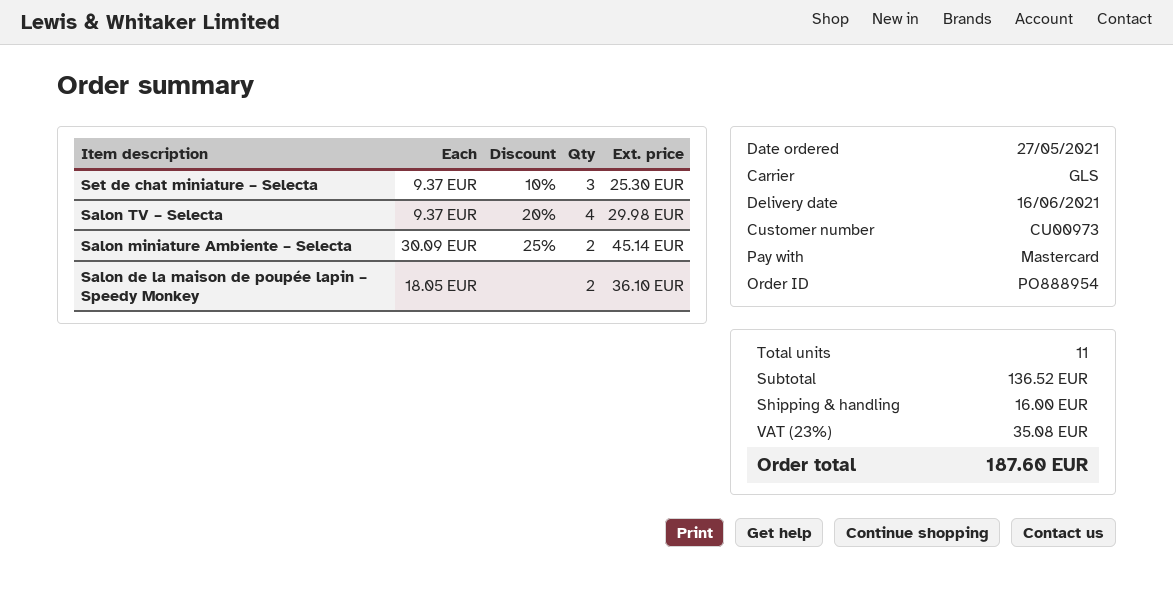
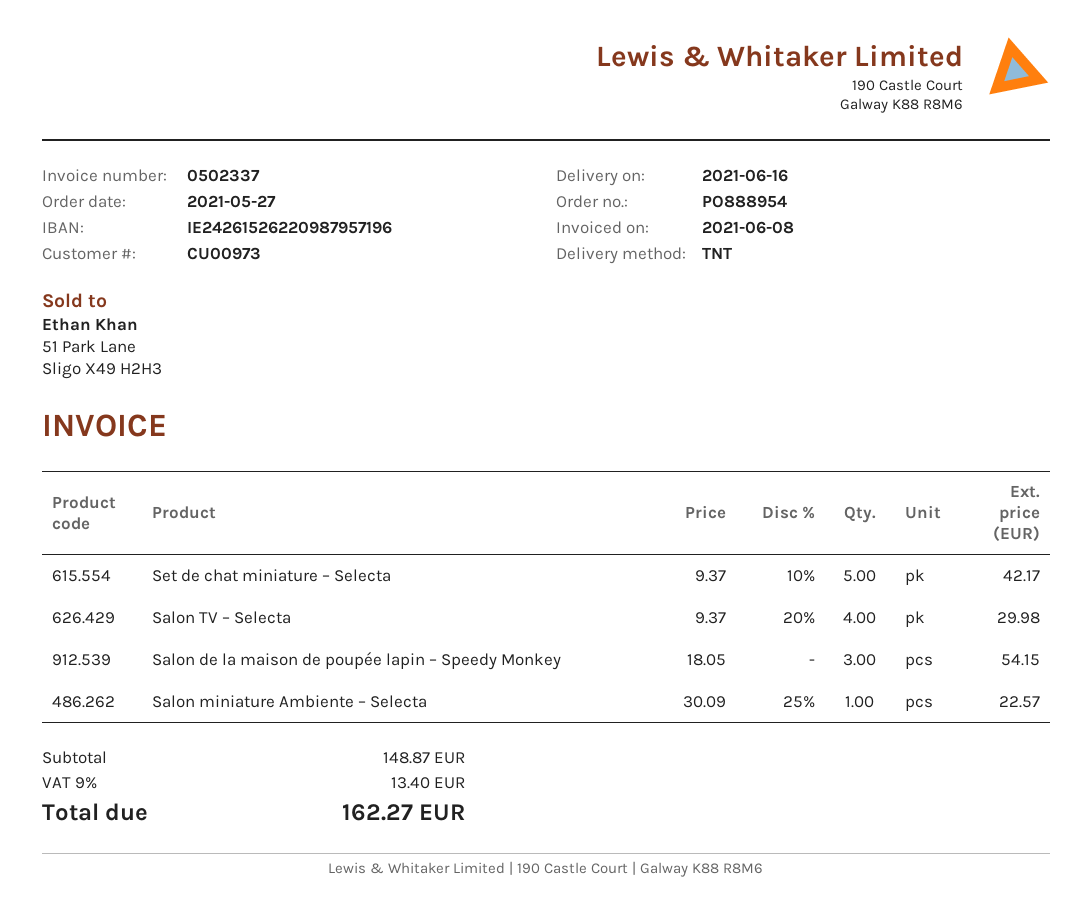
shipping method: GLS -> TNT
Set de chat miniature – Selecta: 3 x 9.37 - 10% = 25.30 -> 5 x 9.37 - 10% = 42.17
Salon miniature Ambiente – Selecta: 2 x 30.09 - 25% = 45.14 -> 1 x 30.09 - 25% = 22.57
Salon de la maison de poupée lapin – Speedy Monkey: 2 x 18.05 = 36.10 -> 3 x 18.05 = 54.15
subtotal: 136.52 -> 148.87
shipping: 16.00 -> none
tax: 23% = 35.08 -> 9% = 13.40
total: 187.60 -> 162.27

